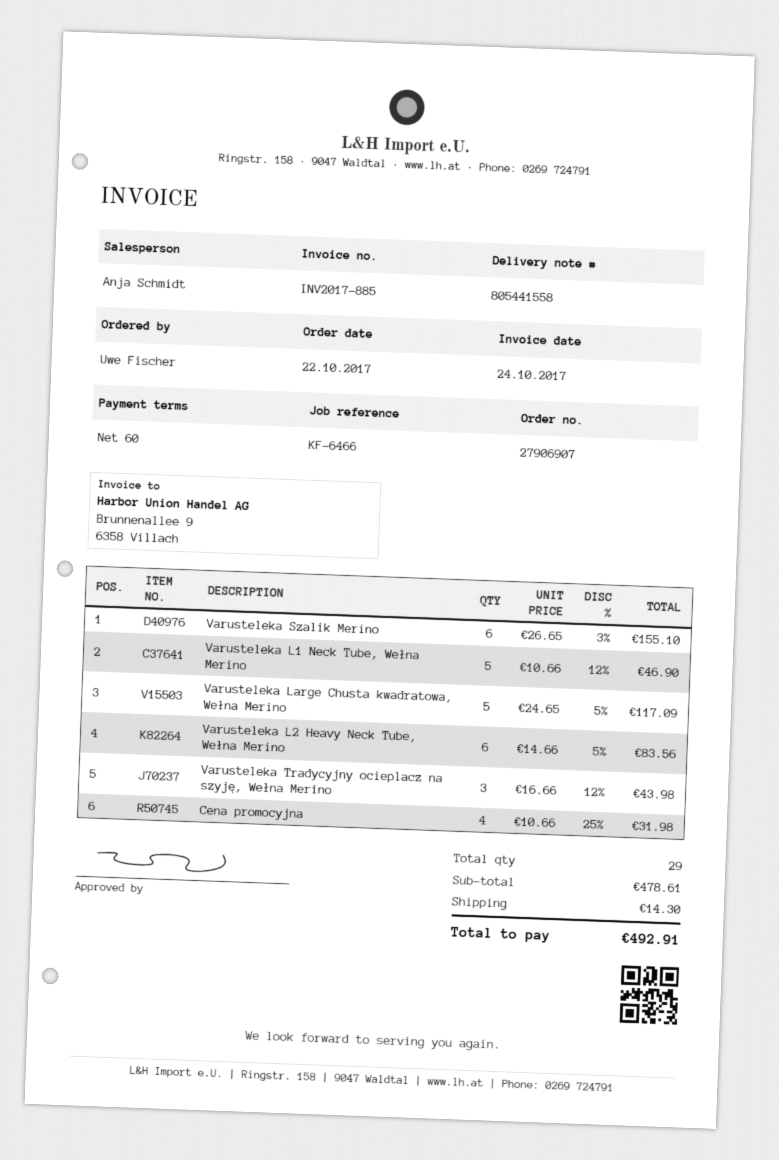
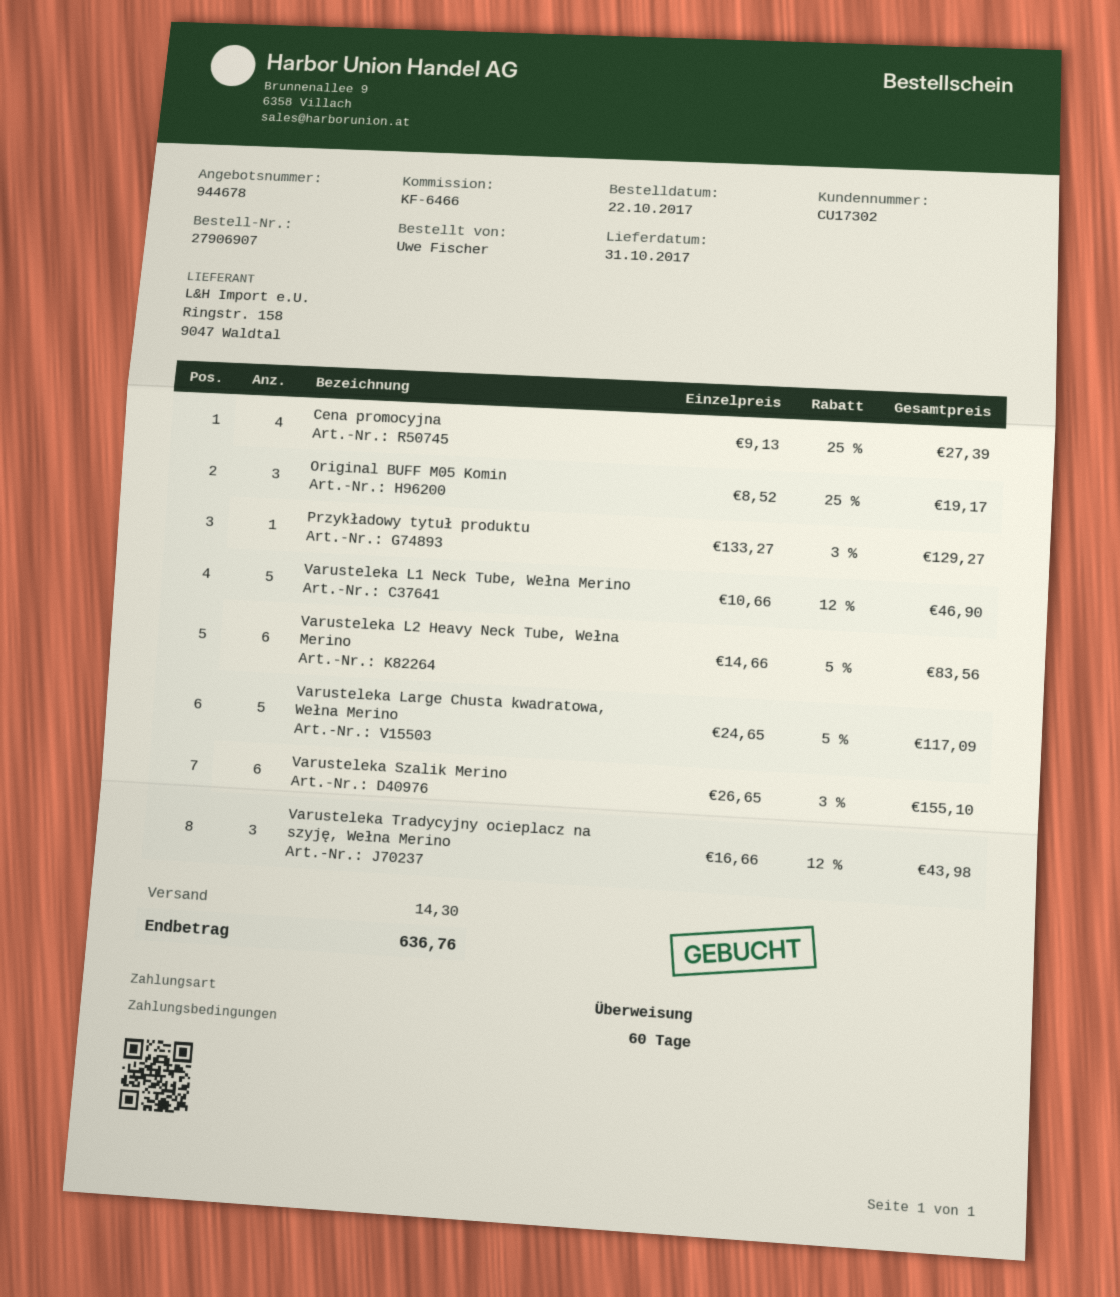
Cena promocyjna: 4 x 10.66 - 25% = 31.98 -> 4 x 9.13 - 25% = 27.39
Original BUFF M05 Komin: none -> 3 x 8.52 - 25% = 19.17
Przykładowy tytuł produktu: none -> 1 x 133.27 - 3% = 129.27
total: 492.91 -> 636.76

